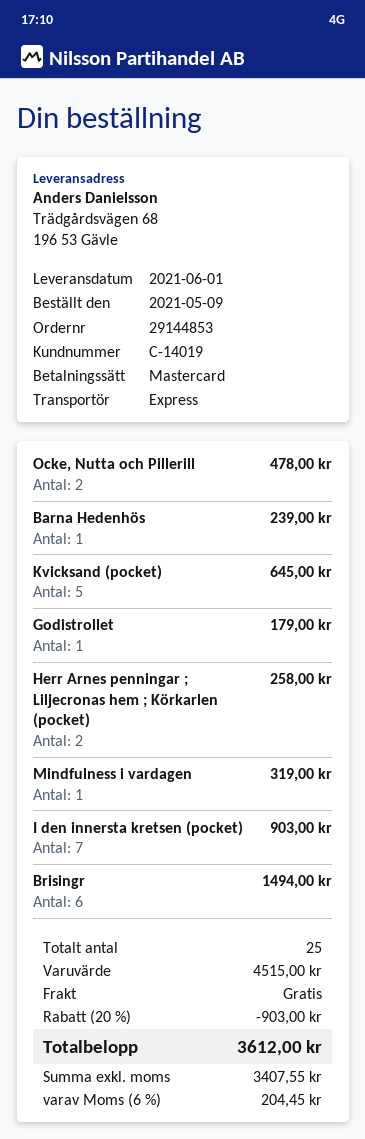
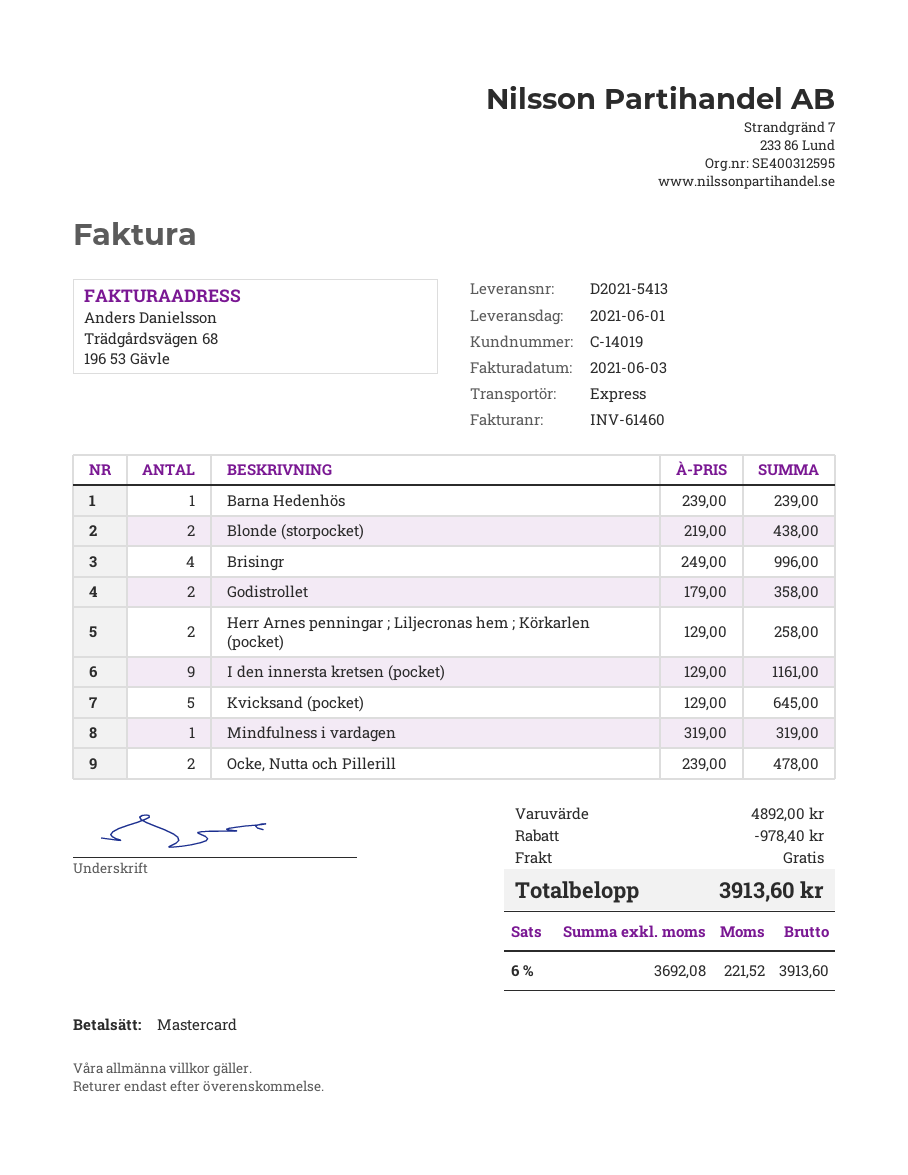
Godistrollet: 1 for 179.00 -> 2 for 358.00
I den innersta kretsen (pocket): 7 for 903.00 -> 9 for 1161.00
Brisingr: 6 for 1494.00 -> 4 for 996.00
Blonde (storpocket): none -> 2 for 438.00
subtotal: 4515.00 -> 4892.00
discount: 903.00 -> 978.40
net: 3407.55 -> 3692.08
tax: 6% = 204.45 -> 6% = 221.52
total: 3612.00 -> 3913.60

